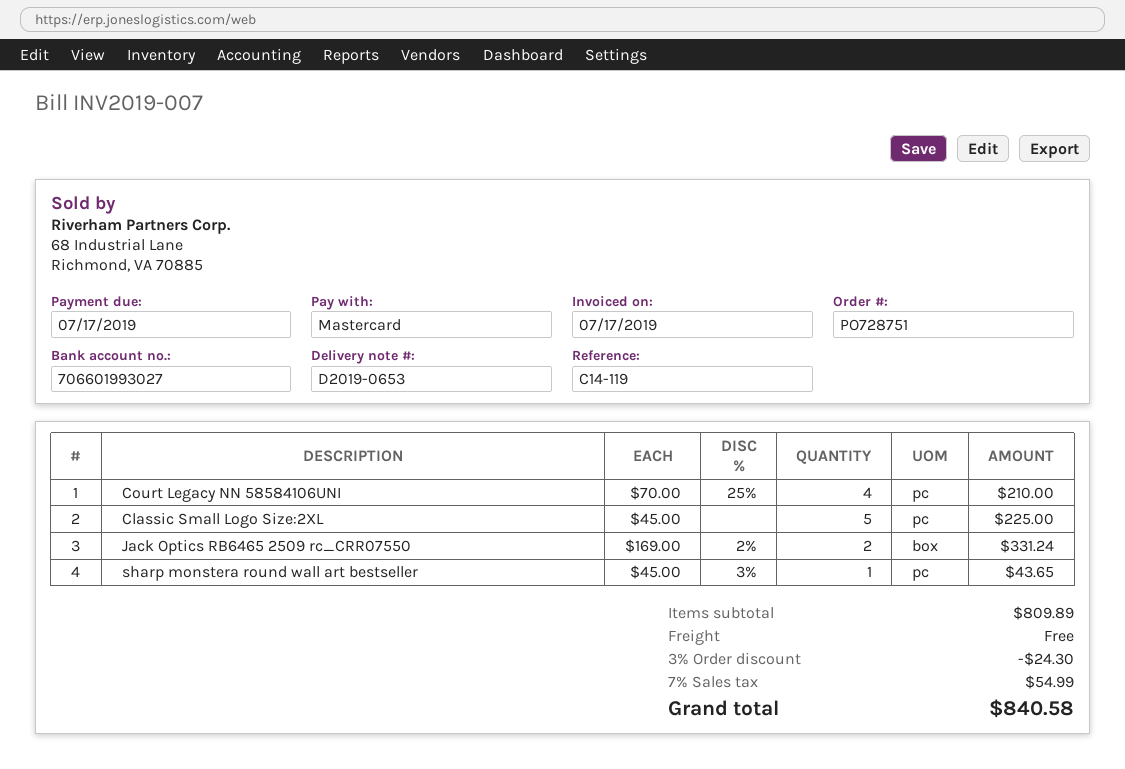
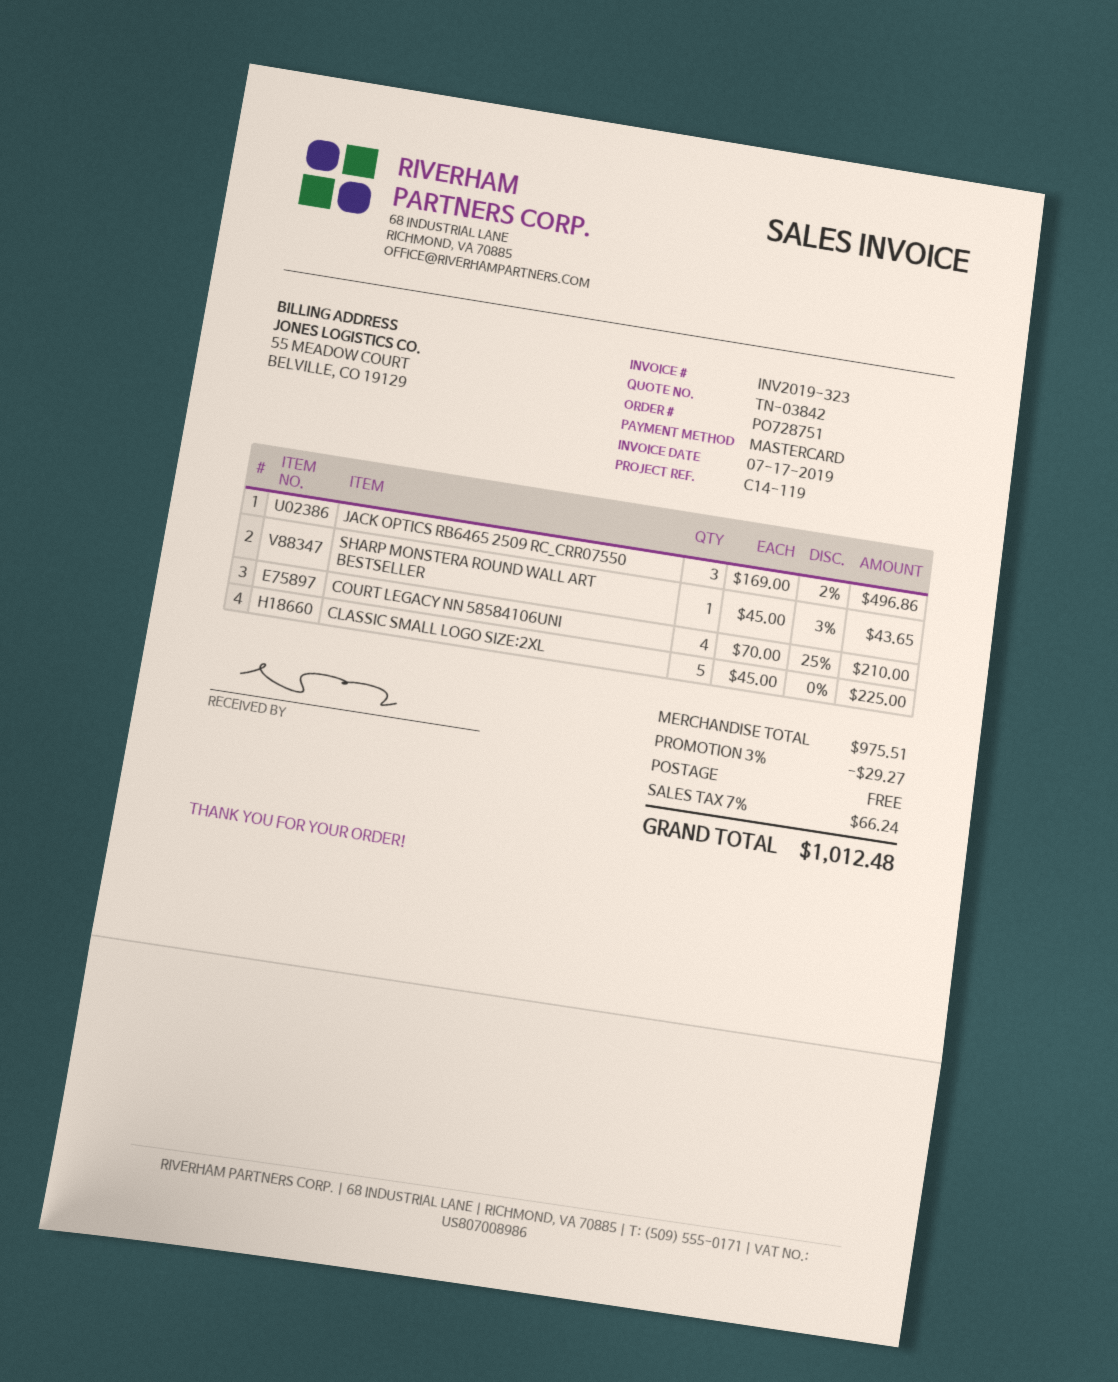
invoice number: INV2019-007 -> INV2019-323
Jack Optics RB6465 2509 rc_CRR07550: 2 x 169.00 - 2% = 331.24 -> 3 x 169.00 - 2% = 496.86
subtotal: 809.89 -> 975.51
discount: 3% = 24.30 -> 3% = 29.27
tax: 7% = 54.99 -> 7% = 66.24
total: 840.58 -> 1012.48

